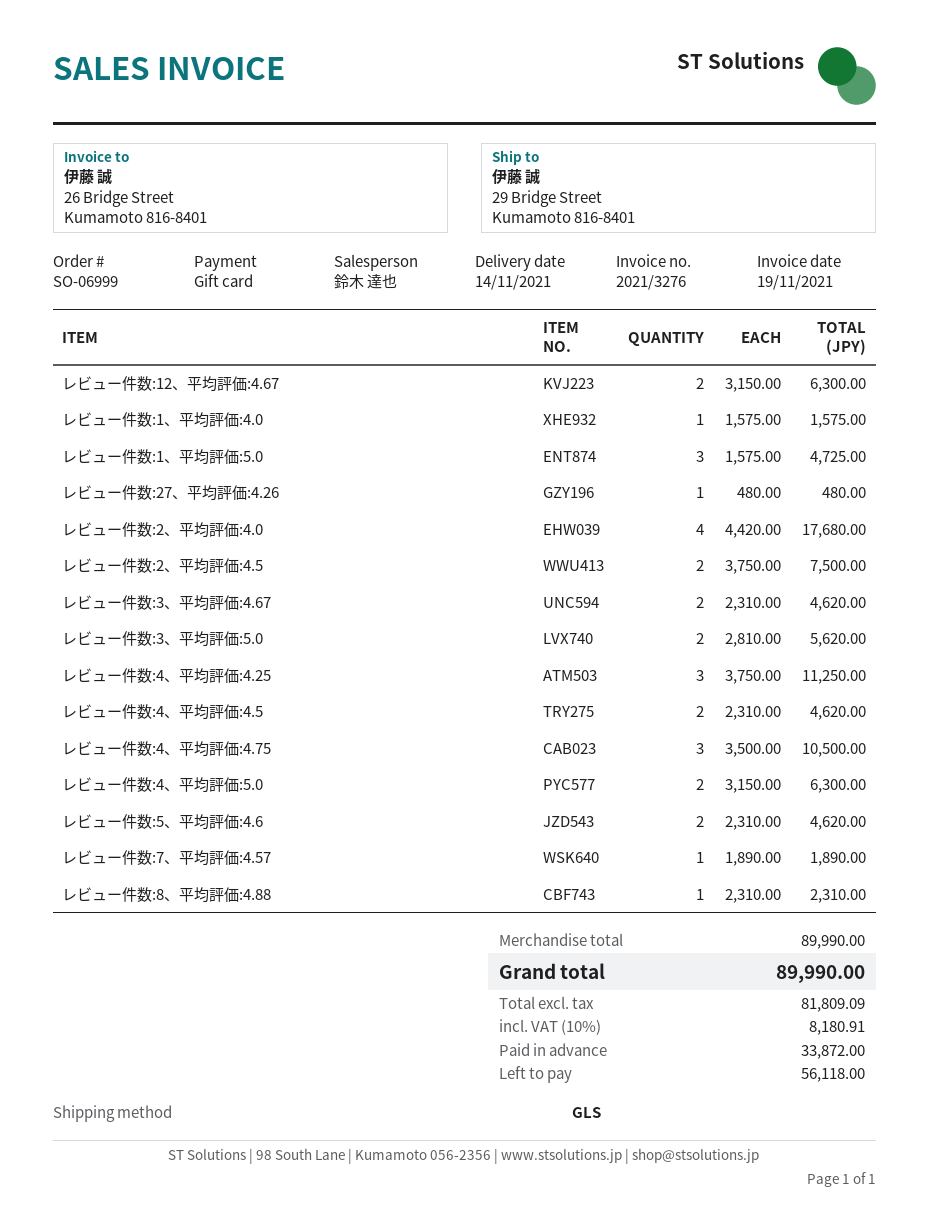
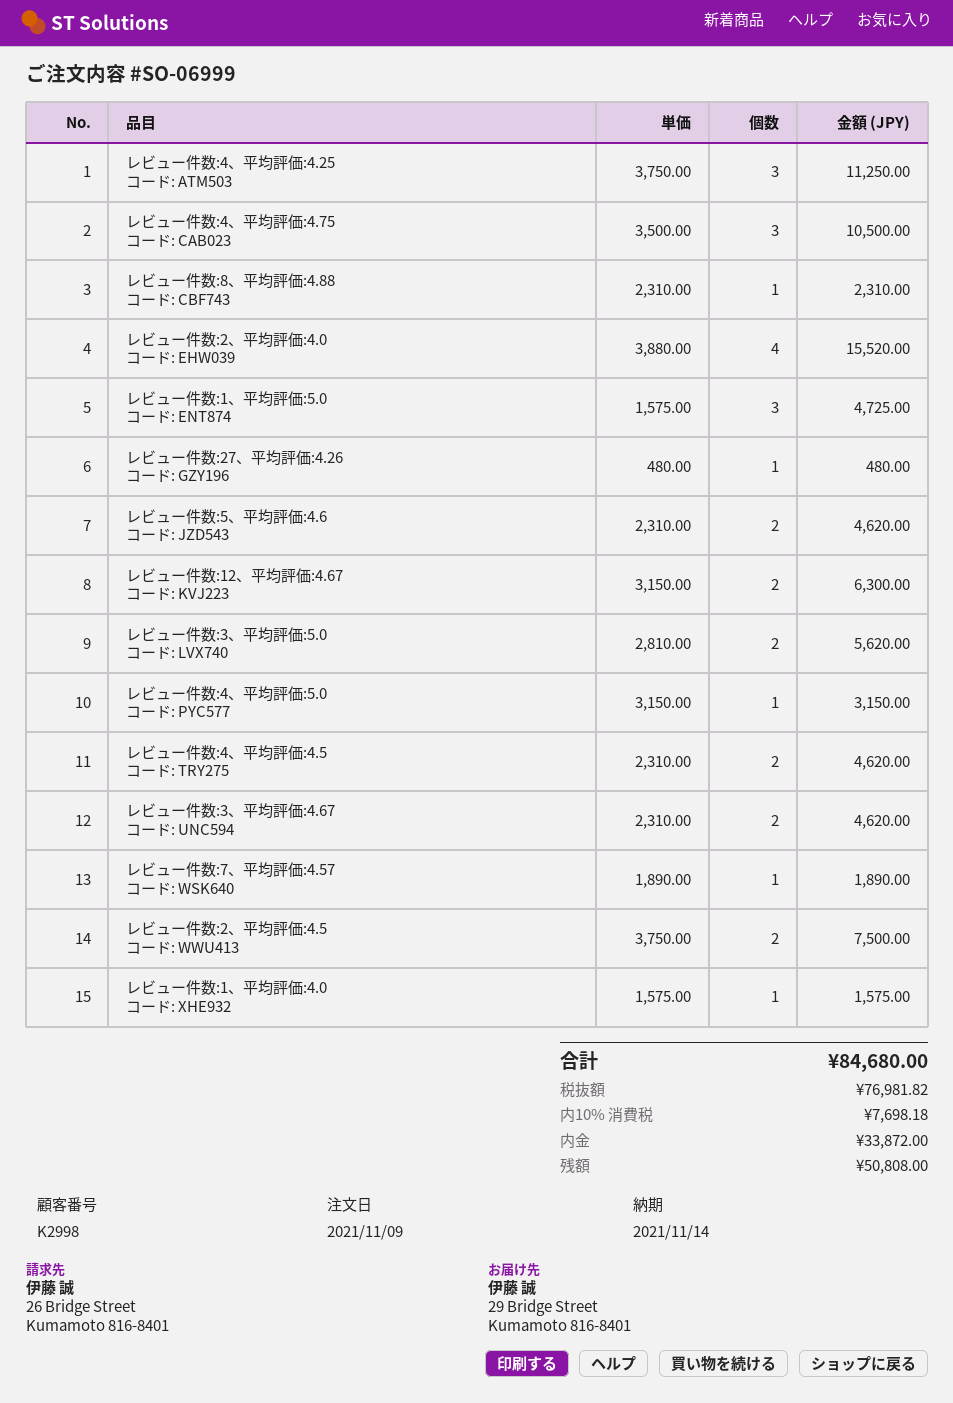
レビュー件数:2、平均評価:4.0: 4 x 4420.00 = 17680.00 -> 4 x 3880.00 = 15520.00
レビュー件数:4、平均評価:5.0: 2 x 3150.00 = 6300.00 -> 1 x 3150.00 = 3150.00
net: 81809.09 -> 76981.82
tax: 10% = 8180.91 -> 10% = 7698.18
total: 89990.00 -> 84680.00
balance: 56118.00 -> 50808.00

